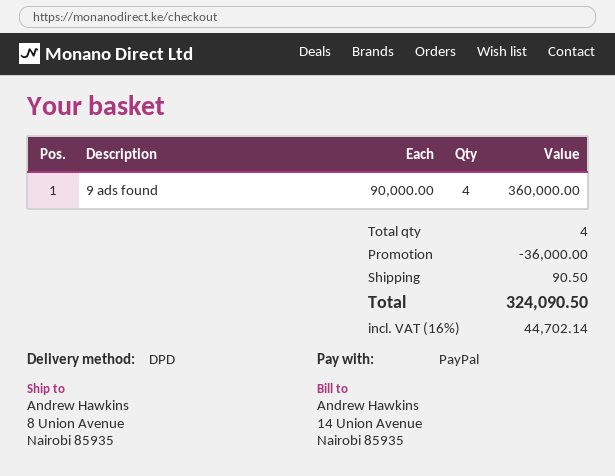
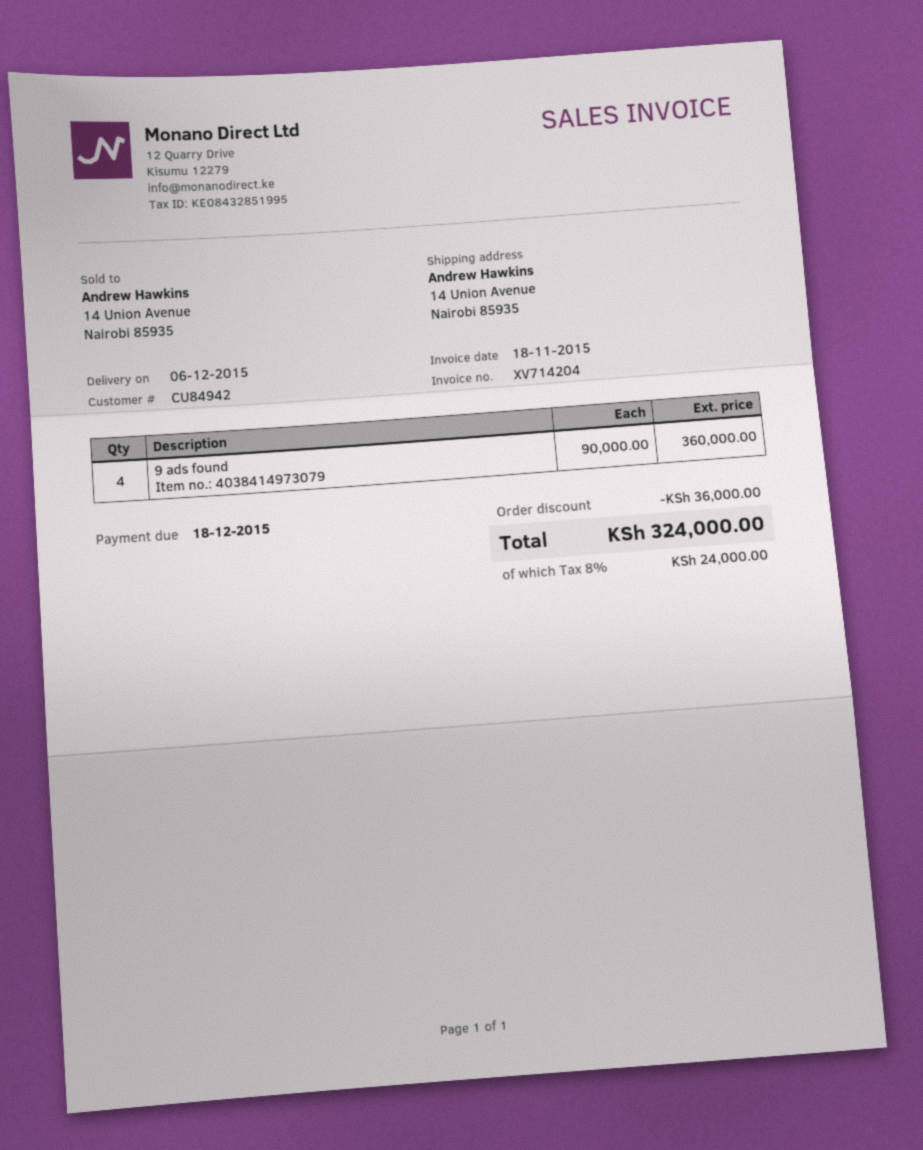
ship to: 8 Union Avenue, Nairobi 85935 -> 14 Union Avenue, Nairobi 85935
shipping: 90.50 -> none
tax: 16% = 44702.14 -> 8% = 24000.00
total: 324090.50 -> 324000.00

